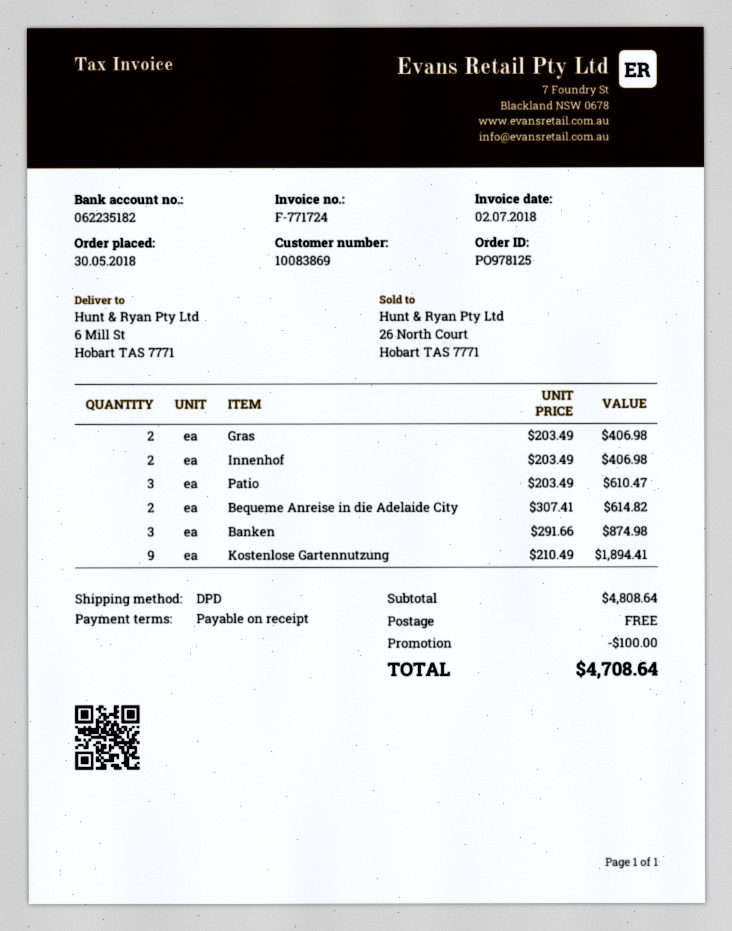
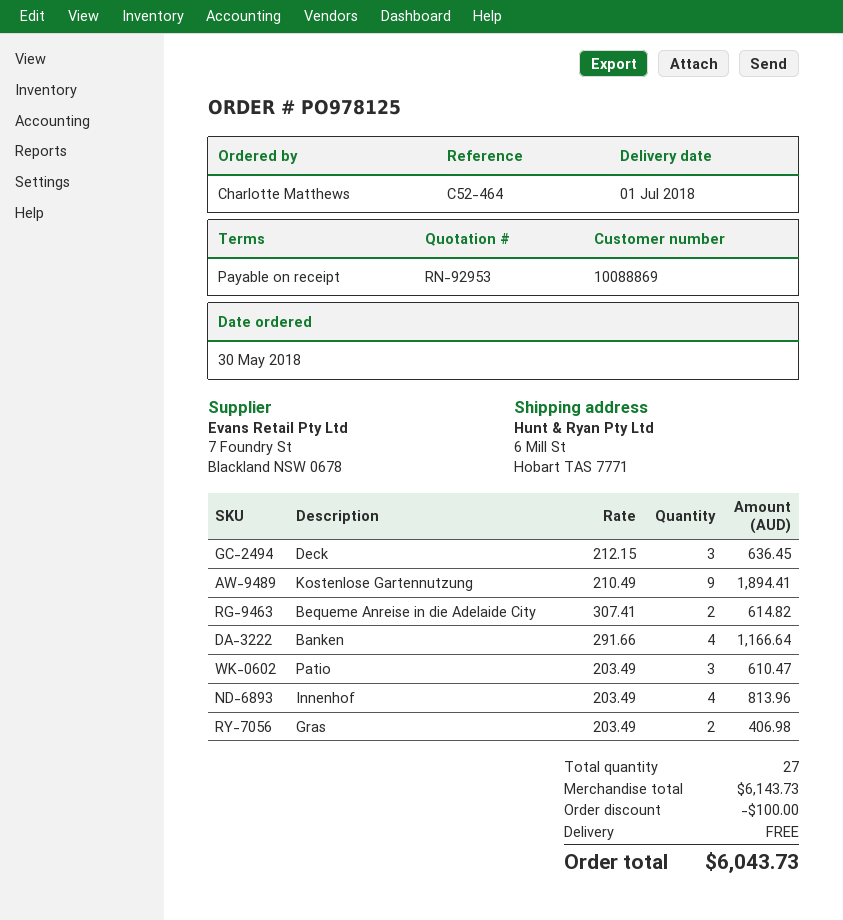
customer number: 10083869 -> 10088869
Innenhof: 2 x 203.49 = 406.98 -> 4 x 203.49 = 813.96
Banken: 3 x 291.66 = 874.98 -> 4 x 291.66 = 1166.64
Deck: none -> 3 x 212.15 = 636.45
subtotal: 4808.64 -> 6143.73
total: 4708.64 -> 6043.73

